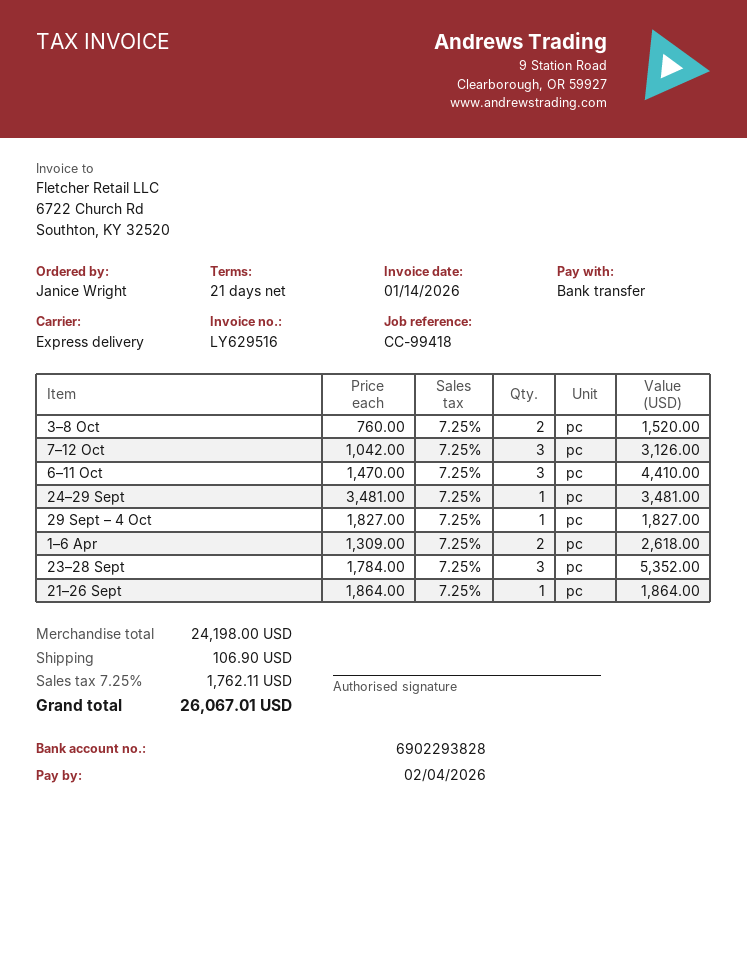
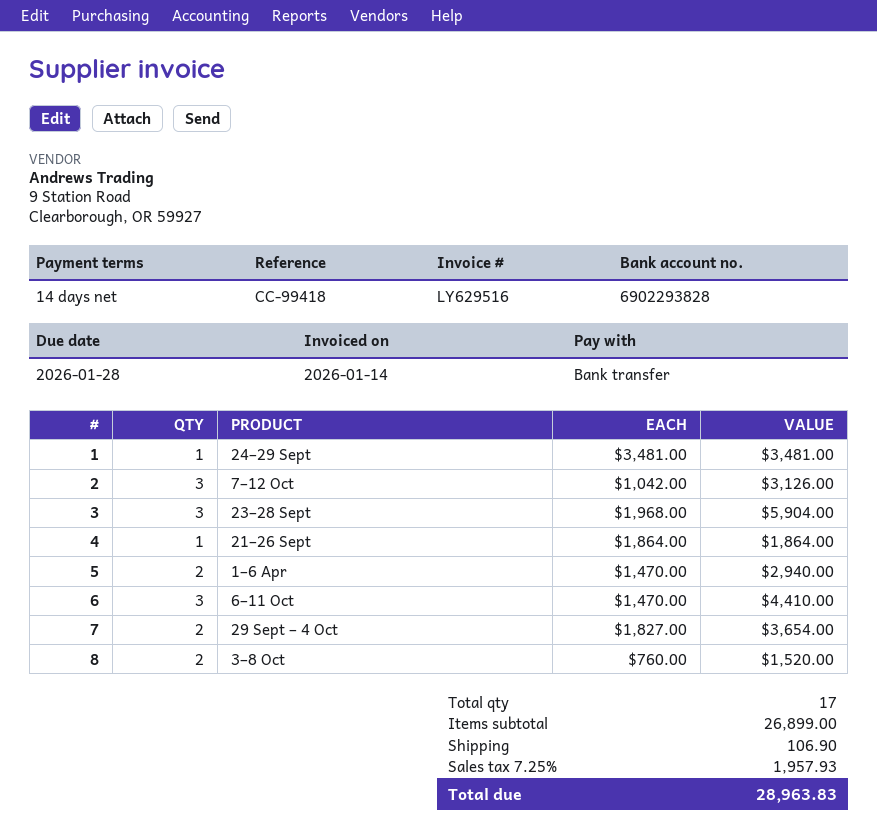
payment terms: 21 days -> 14 days
due date: 2026-02-04 -> 2026-01-28
29 Sept – 4 Oct: 1 x 1827.00 = 1827.00 -> 2 x 1827.00 = 3654.00
1–6 Apr: 2 x 1309.00 = 2618.00 -> 2 x 1470.00 = 2940.00
23–28 Sept: 3 x 1784.00 = 5352.00 -> 3 x 1968.00 = 5904.00
subtotal: 24198.00 -> 26899.00
tax: 7.25% = 1762.11 -> 7.25% = 1957.93
total: 26067.01 -> 28963.83

